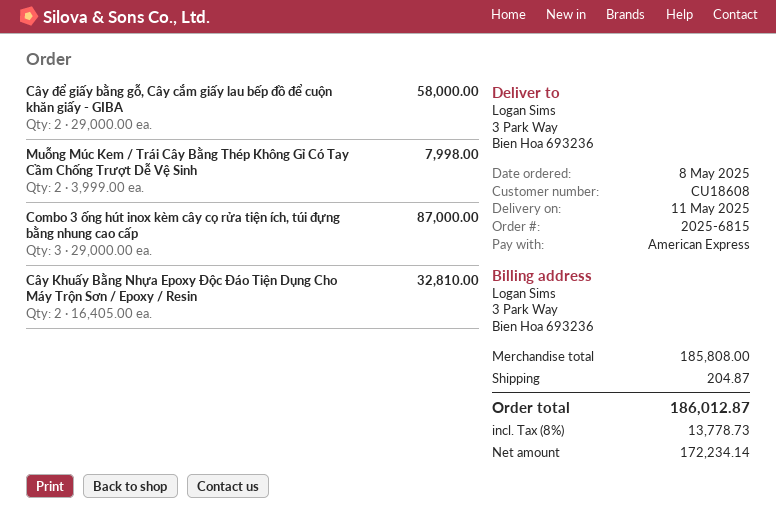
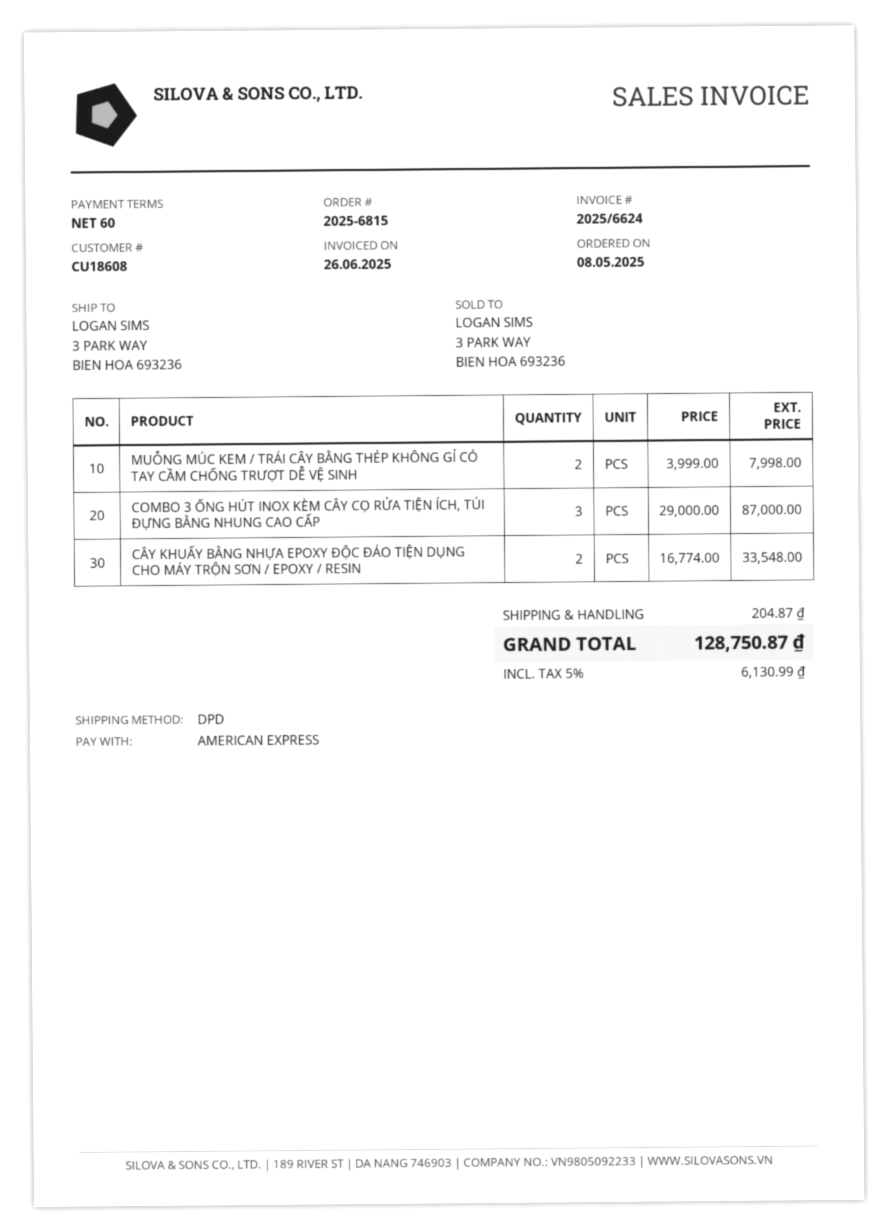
Cây để giấy bằng gỗ, Cây cắm giấy lau bếp đồ để cuộn khăn giấy - GIBA: 2 x 29000.00 = 58000.00 -> none
Cây Khuấy Bằng Nhựa Epoxy Độc Đáo Tiện Dụng Cho Máy Trộn Sơn / Epoxy / Resin: 2 x 16405.00 = 32810.00 -> 2 x 16774.00 = 33548.00
tax: 8% = 13778.73 -> 5% = 6130.99
total: 186012.87 -> 128750.87

